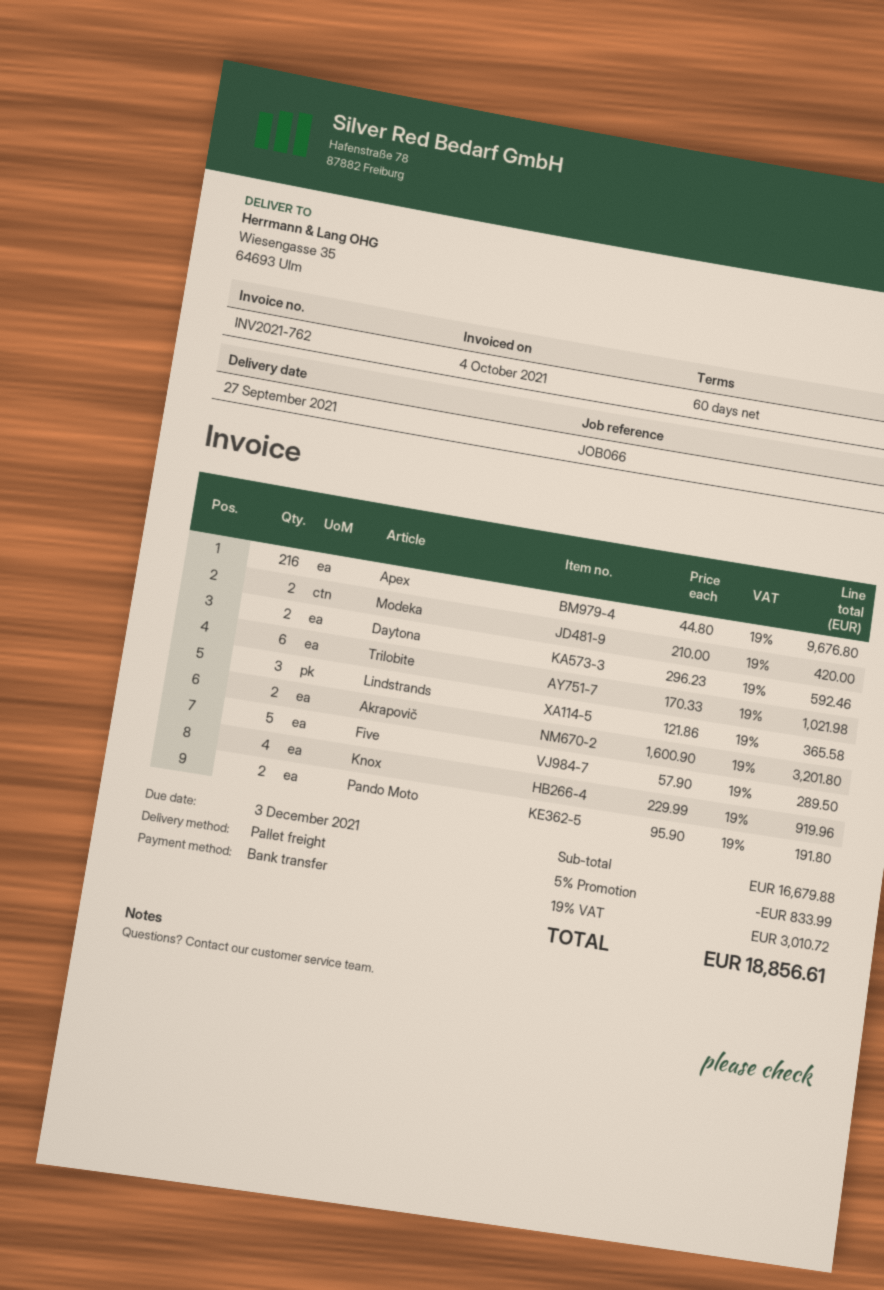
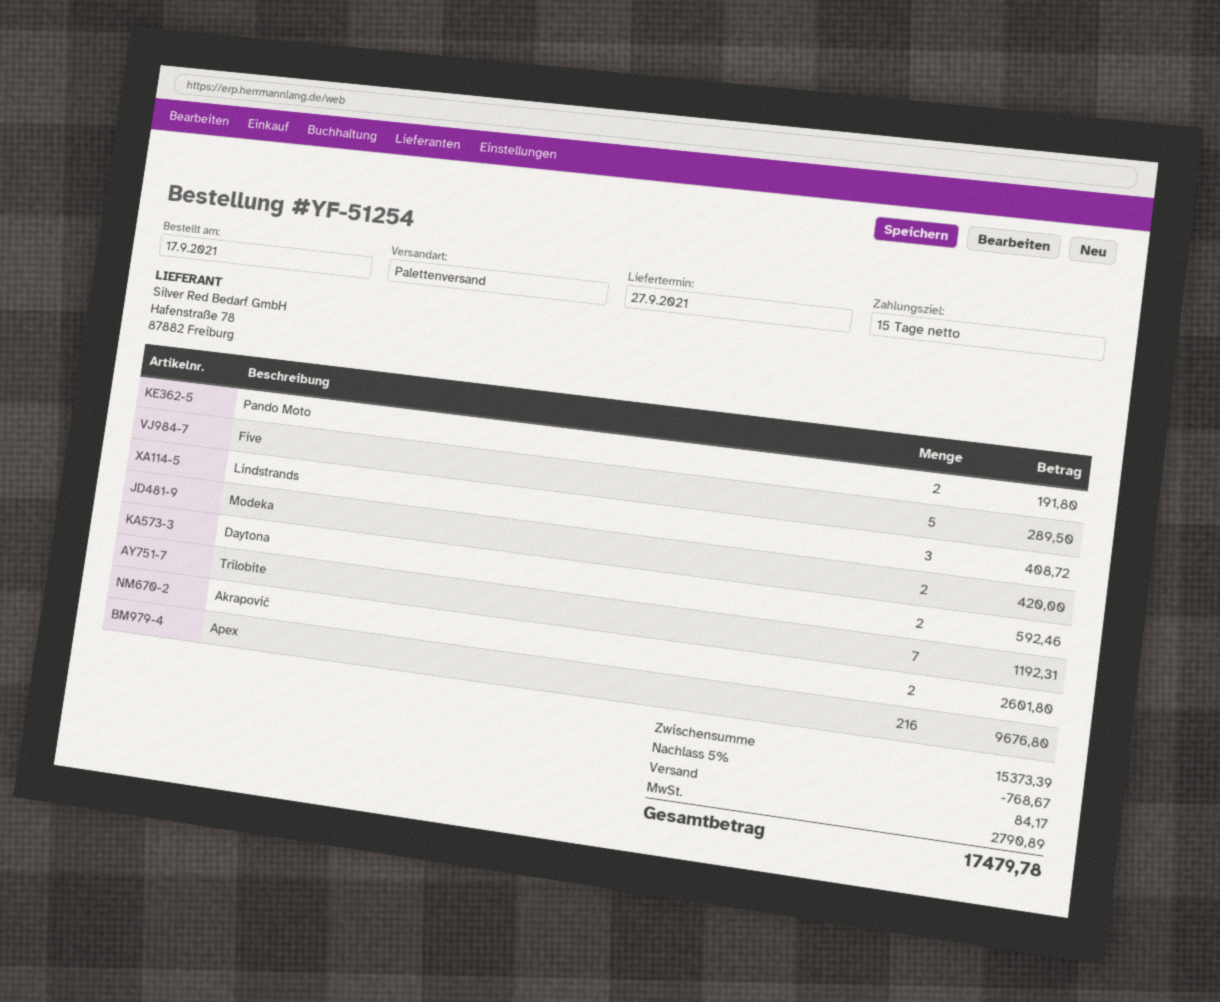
payment terms: 60 days -> 15 days
Trilobite: 6 for 1021.98 -> 7 for 1192.31
Lindstrands: 3 for 365.58 -> 3 for 408.72
Akrapovič: 2 for 3201.80 -> 2 for 2601.80
Knox: 4 for 919.96 -> none
subtotal: 16679.88 -> 15373.39
discount: 5% = 833.99 -> 5% = 768.67
shipping: none -> 84.17
tax: 3010.72 -> 2790.89
total: 18856.61 -> 17479.78

